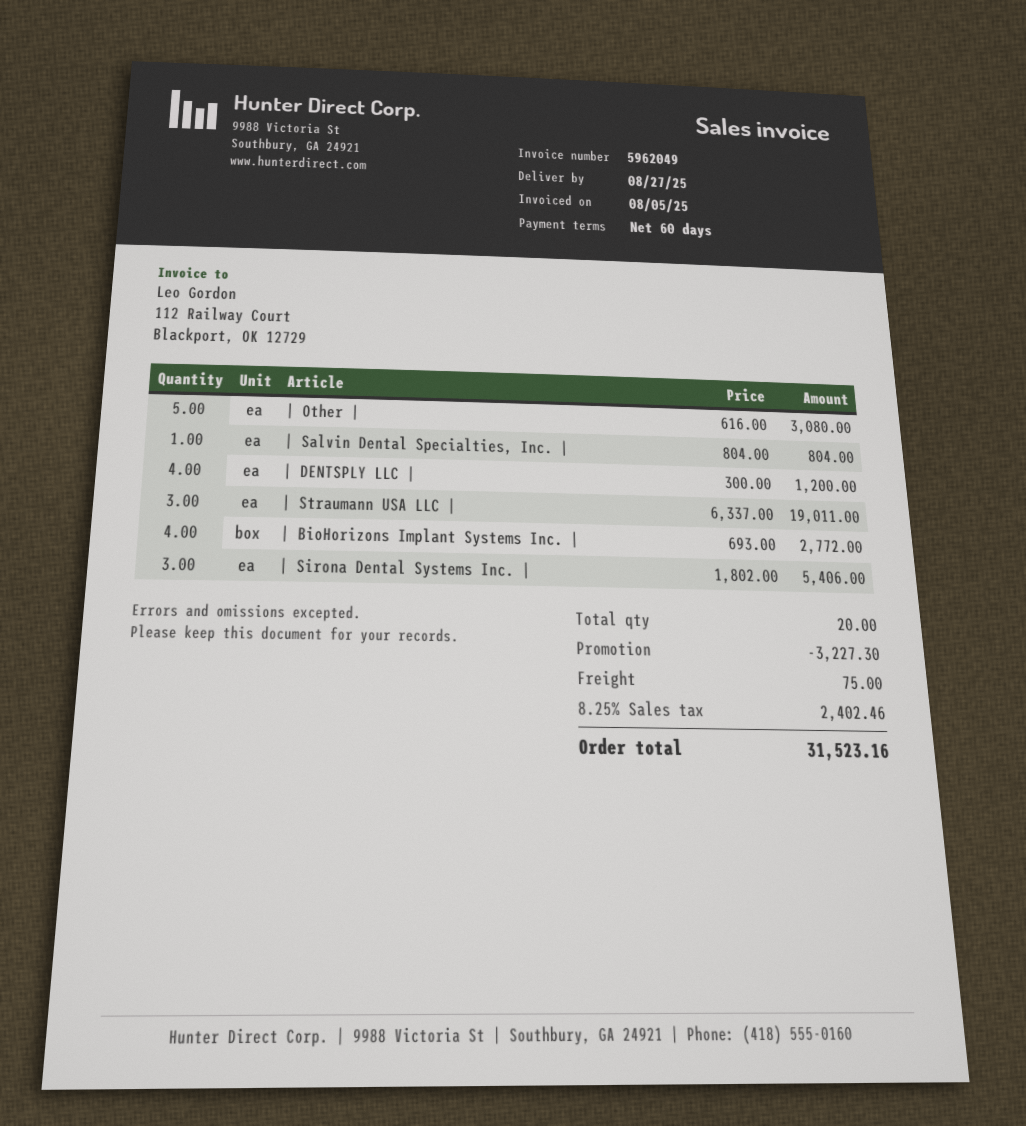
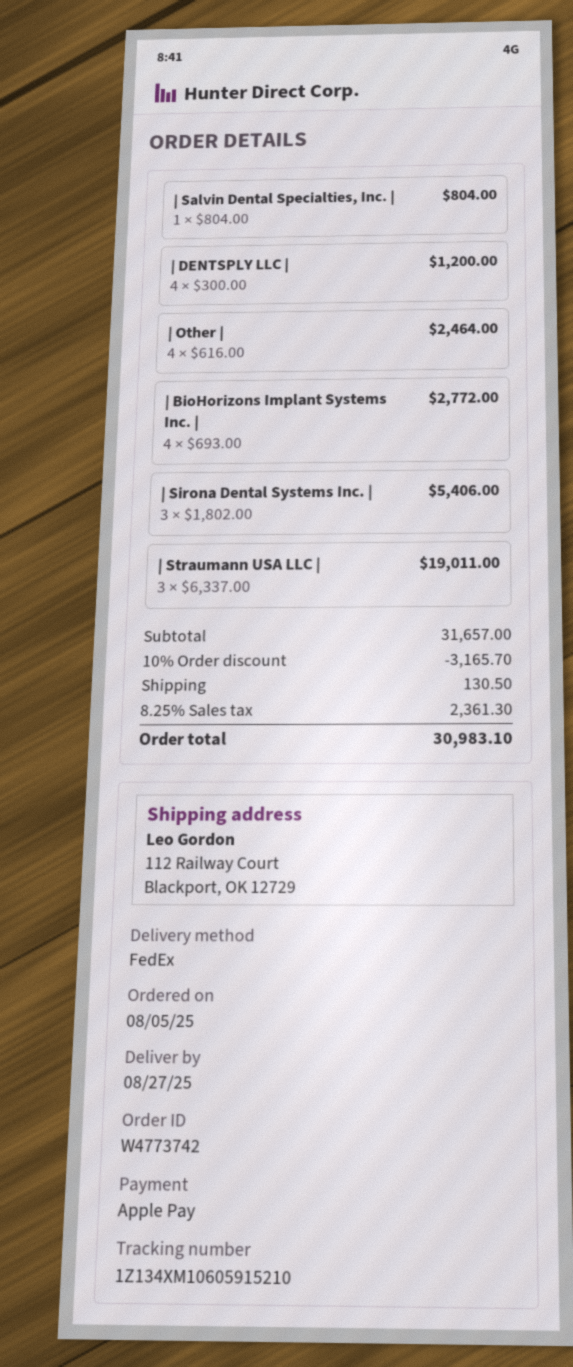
| Other |: 5 x 616.00 = 3080.00 -> 4 x 616.00 = 2464.00
discount: 3227.30 -> 3165.70
shipping: 75.00 -> 130.50
tax: 8.25% = 2402.46 -> 8.25% = 2361.30
total: 31523.16 -> 30983.10

